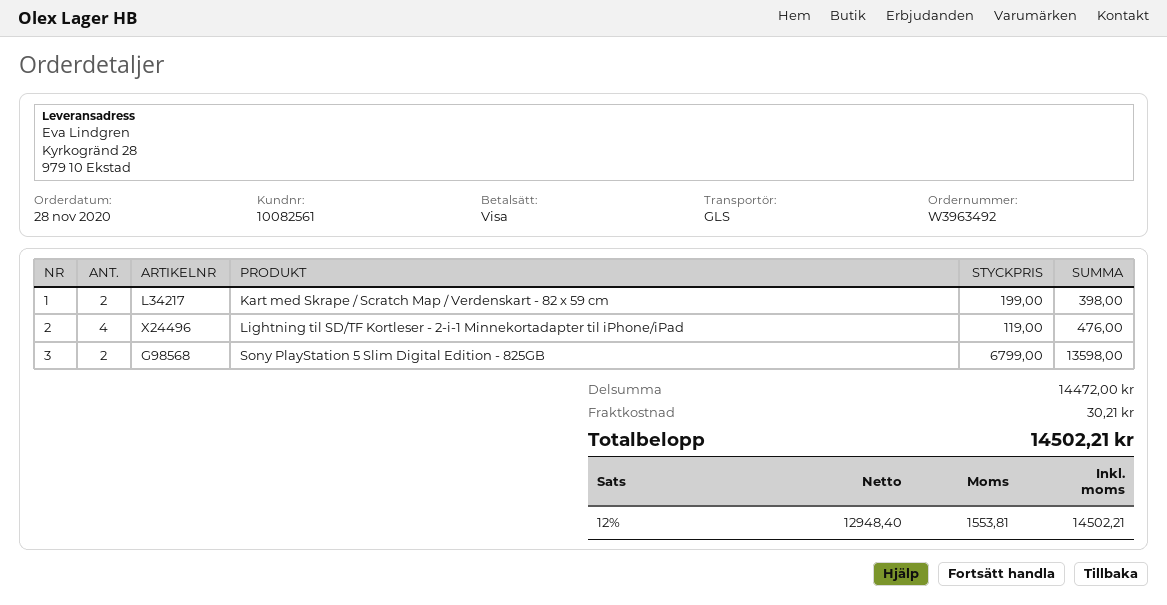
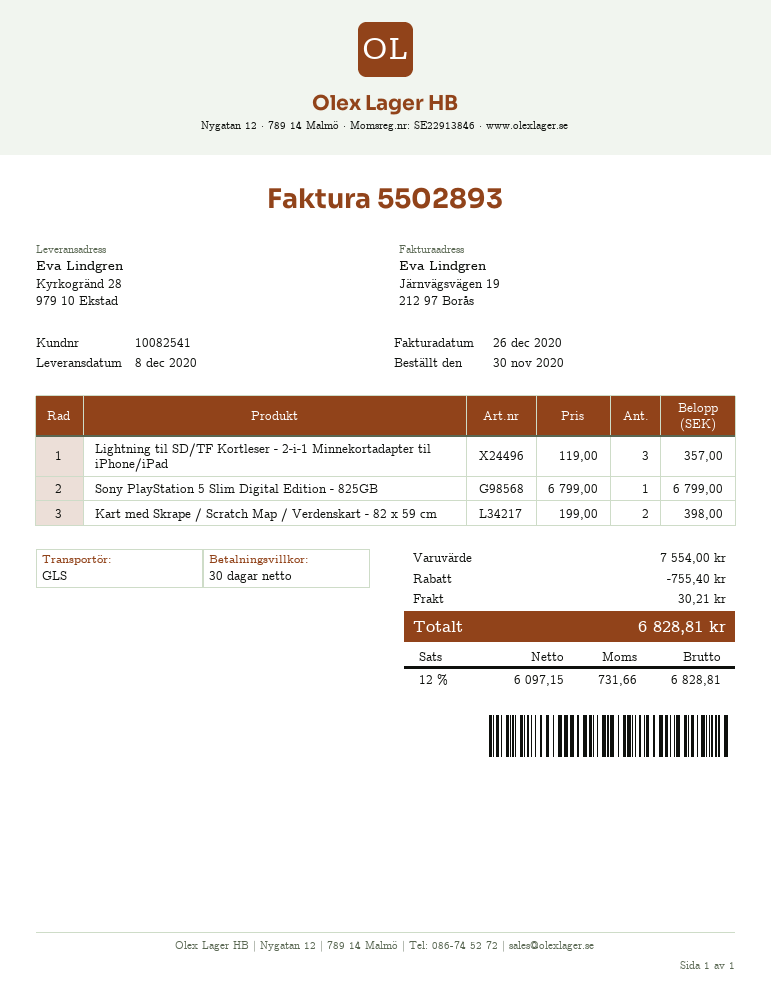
order date: 2020-11-28 -> 2020-11-30
customer number: 10082561 -> 10082541
Lightning til SD/TF Kortleser - 2-i-1 Minnekortadapter til iPhone/iPad: 4 x 119.00 = 476.00 -> 3 x 119.00 = 357.00
Sony PlayStation 5 Slim Digital Edition - 825GB: 2 x 6799.00 = 13598.00 -> 1 x 6799.00 = 6799.00
subtotal: 14472.00 -> 7554.00
discount: none -> 755.40
net: 12948.40 -> 6097.15
tax: 12% = 1553.81 -> 12% = 731.66
total: 14502.21 -> 6828.81

